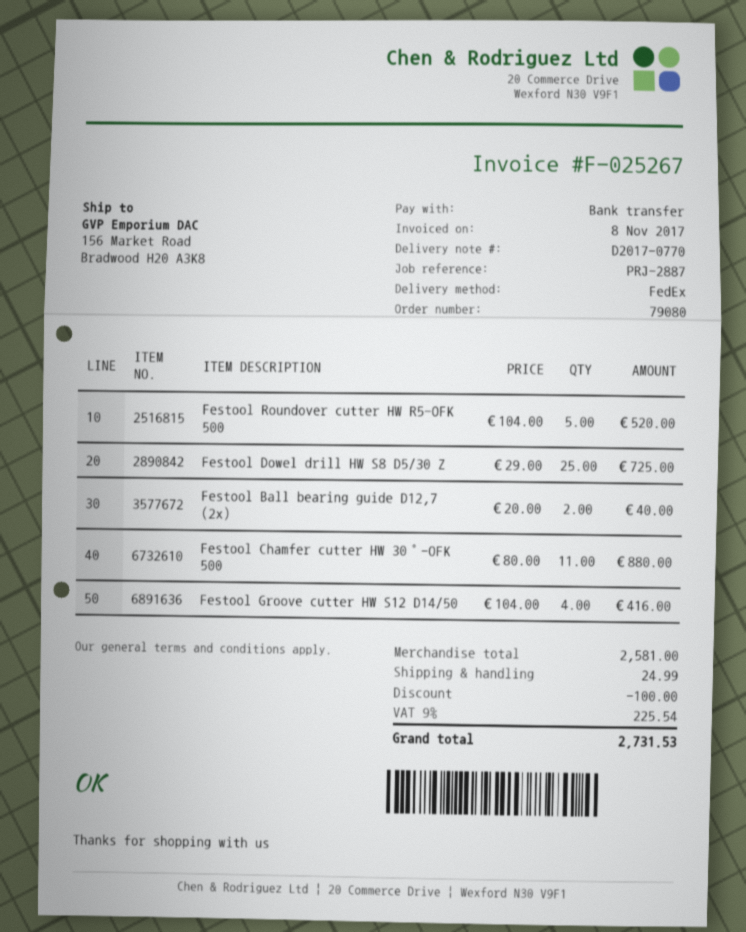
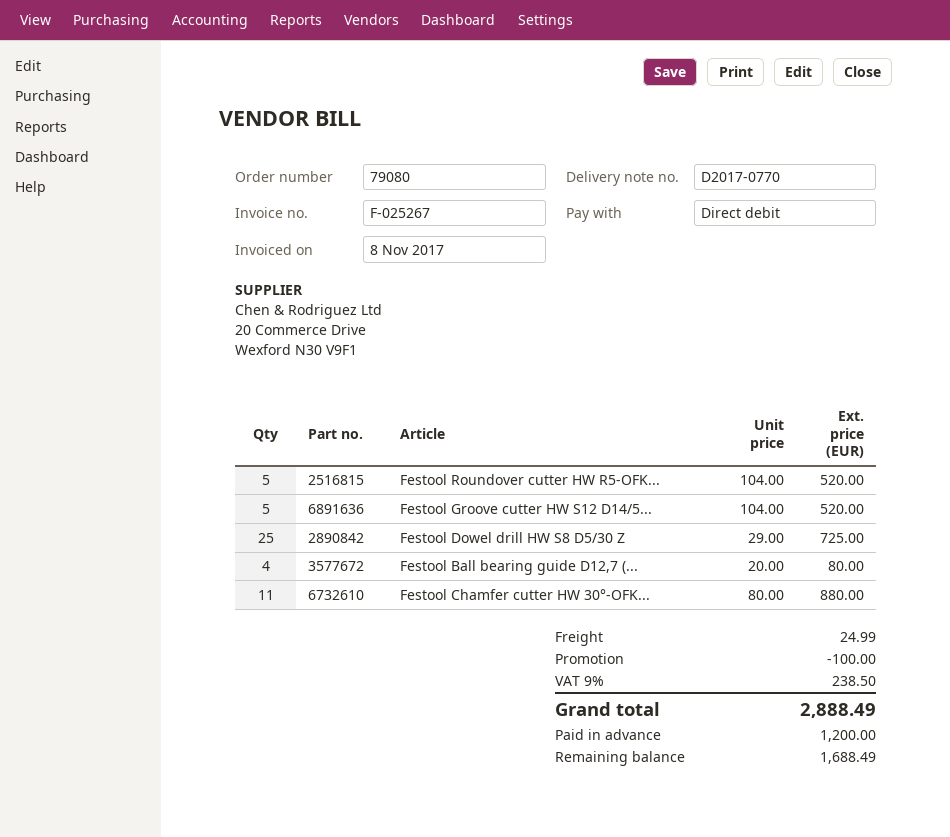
payment method: bank transfer -> direct debit
Festool Ball bearing guide D12,7 (2x): 2 x 20.00 = 40.00 -> 4 x 20.00 = 80.00
Festool Groove cutter HW S12 D14/50: 4 x 104.00 = 416.00 -> 5 x 104.00 = 520.00
tax: 9% = 225.54 -> 9% = 238.50
total: 2731.53 -> 2888.49

